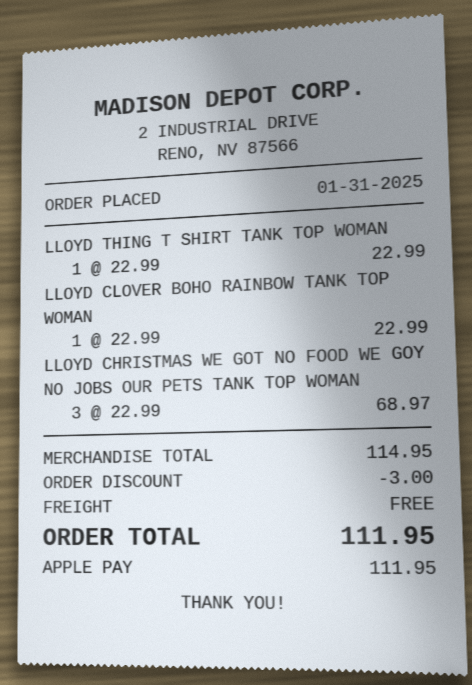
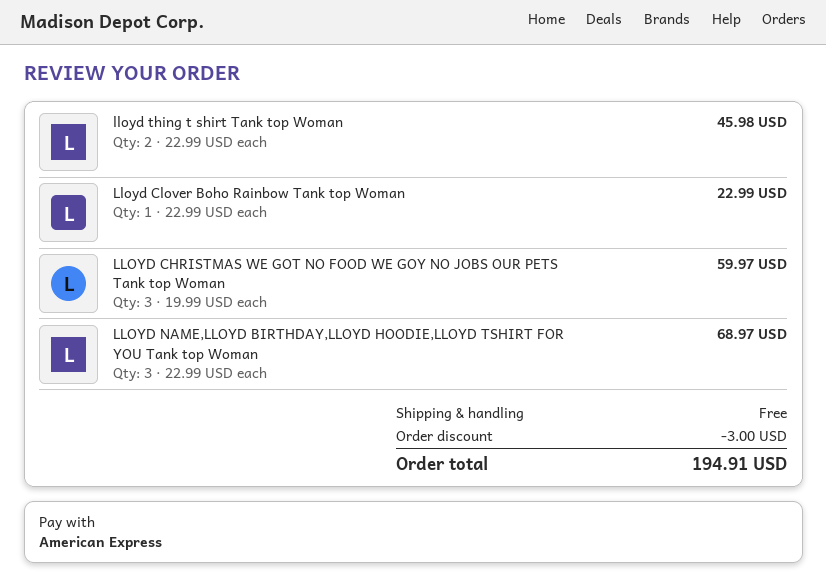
payment method: Apple Pay -> American Express
LLOYD THING T SHIRT TANK TOP WOMAN: 1 x 22.99 = 22.99 -> 2 x 22.99 = 45.98
LLOYD CHRISTMAS WE GOT NO FOOD WE GOY NO JOBS OUR PETS TANK TOP WOMAN: 3 x 22.99 = 68.97 -> 3 x 19.99 = 59.97
LLOYD NAME,LLOYD BIRTHDAY,LLOYD HOODIE,LLOYD TSHIRT FOR YOU Tank top Woman: none -> 3 x 22.99 = 68.97
total: 111.95 -> 194.91

